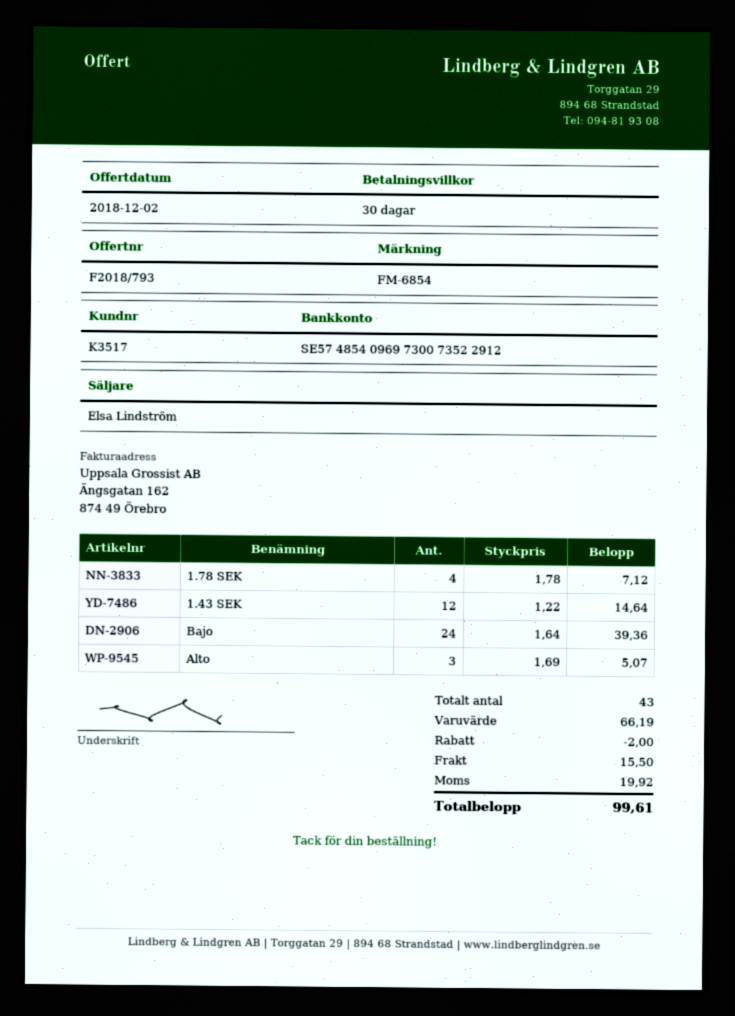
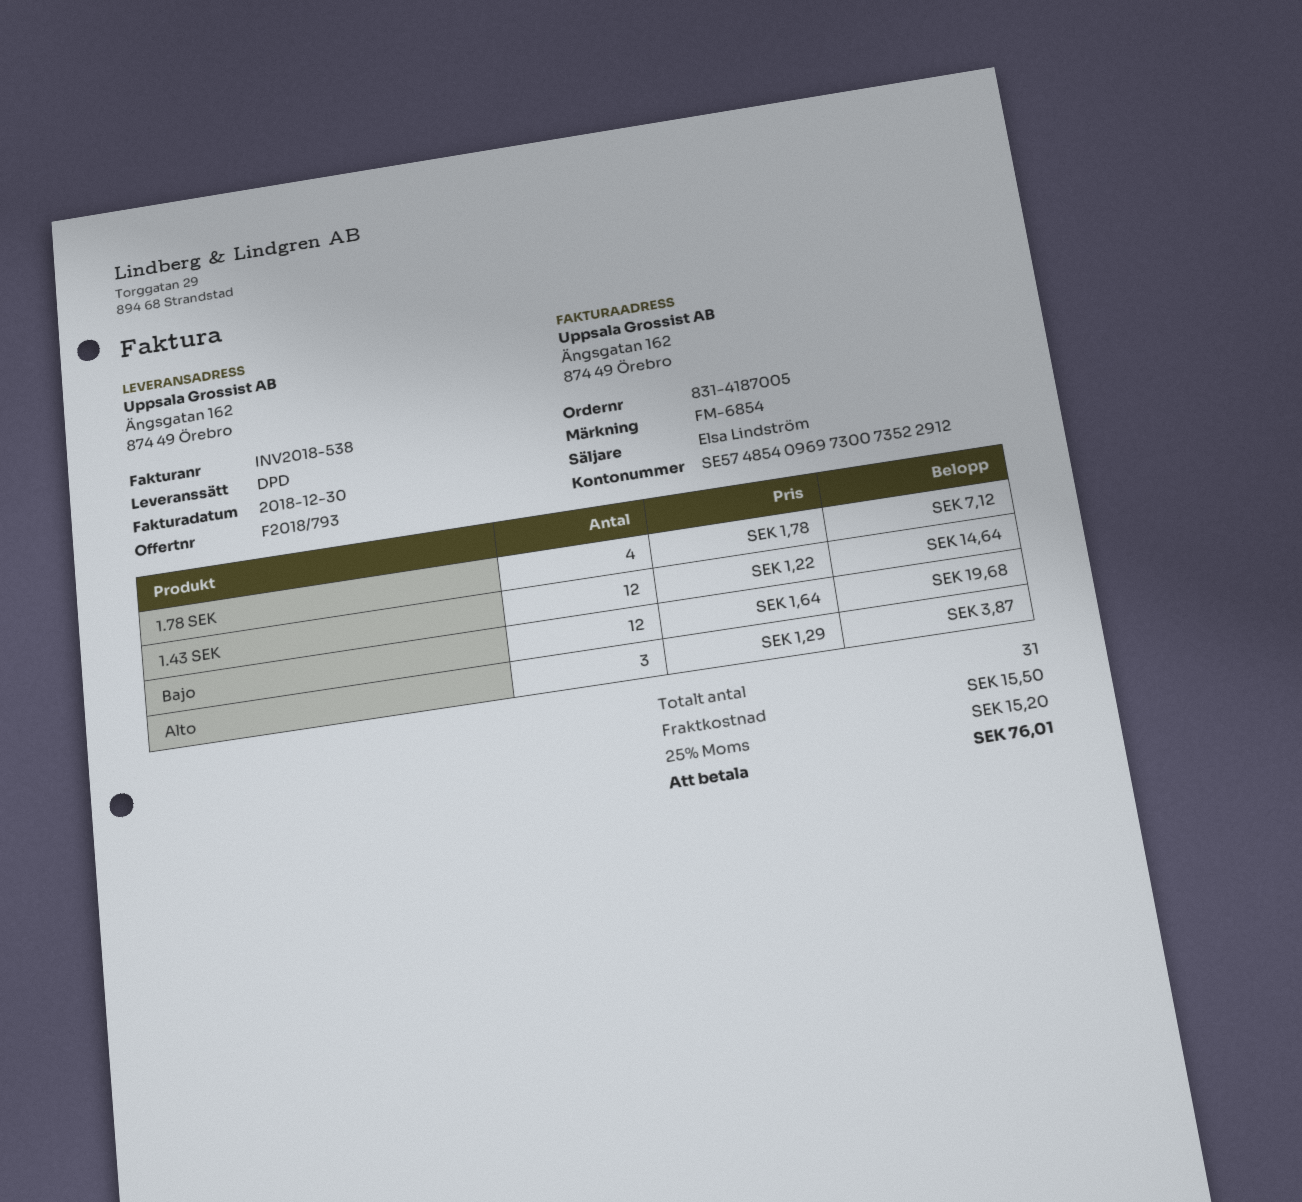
Bajo: 24 x 1.64 = 39.36 -> 12 x 1.64 = 19.68
Alto: 3 x 1.69 = 5.07 -> 3 x 1.29 = 3.87
total quantity: 43 -> 31
discount: 2.00 -> none
tax: 19.92 -> 15.20
total: 99.61 -> 76.01

